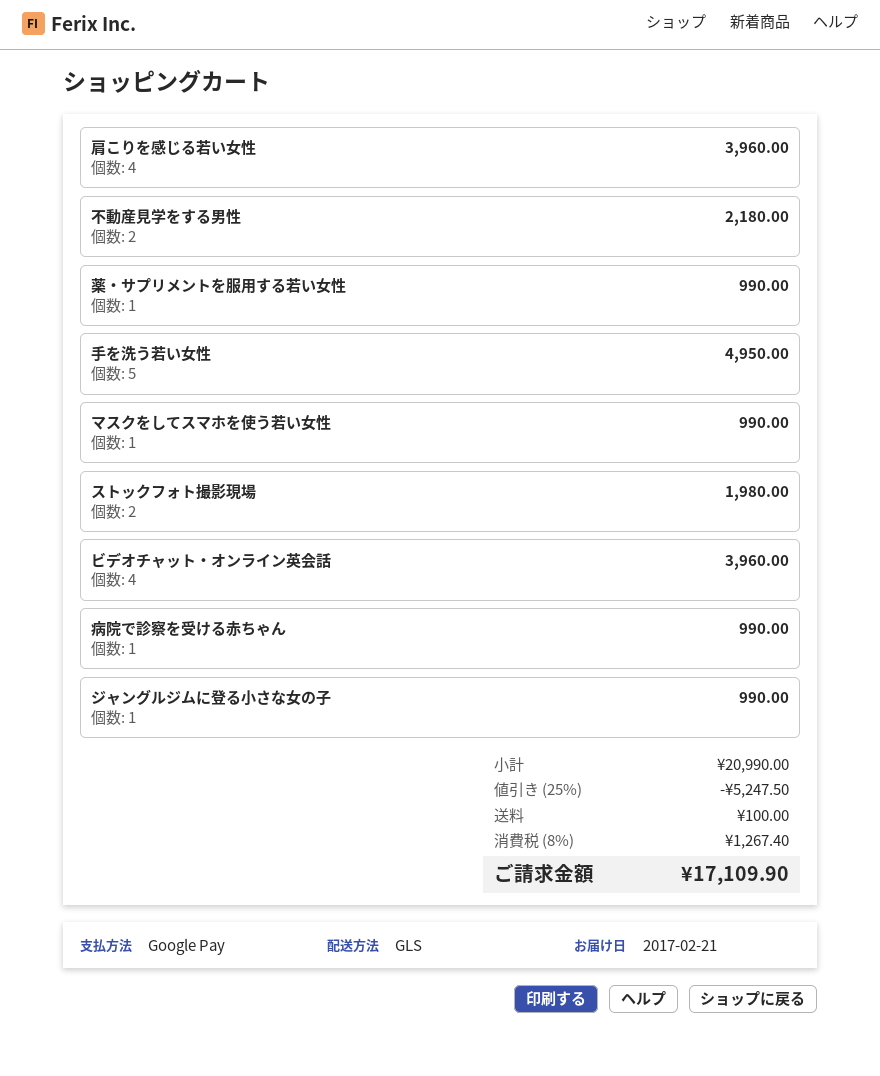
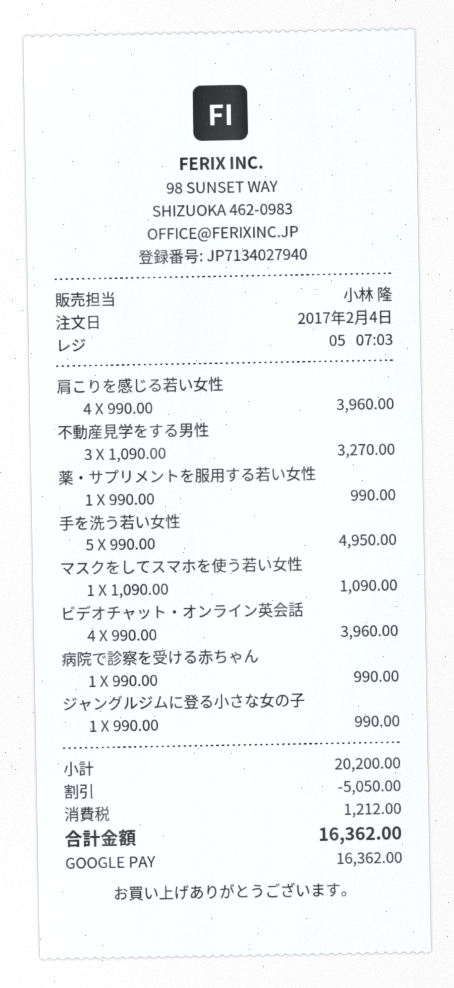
不動産見学をする男性: 2 for 2180.00 -> 3 for 3270.00
マスクをしてスマホを使う若い女性: 1 for 990.00 -> 1 for 1090.00
ストックフォト撮影現場: 2 for 1980.00 -> none
subtotal: 20990.00 -> 20200.00
discount: 5247.50 -> 5050.00
shipping: 100.00 -> none
tax: 1267.40 -> 1212.00
total: 17109.90 -> 16362.00

